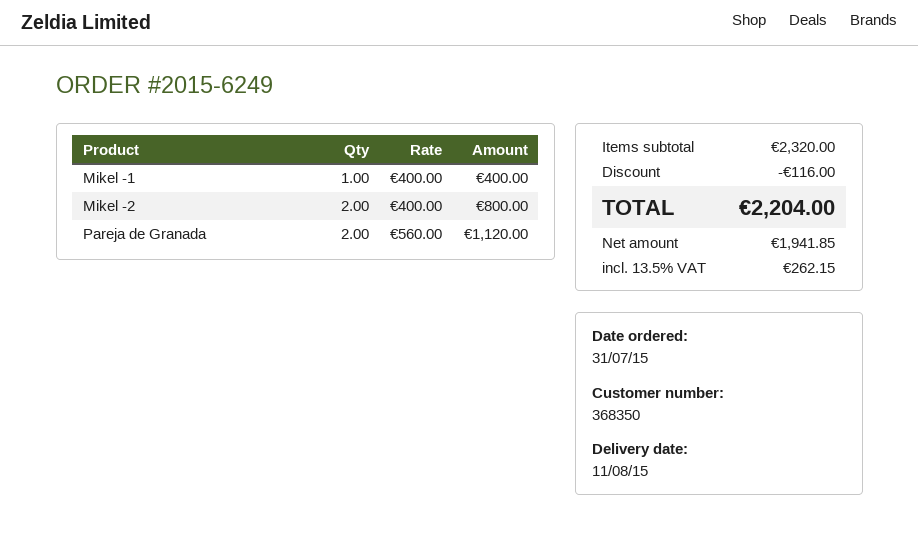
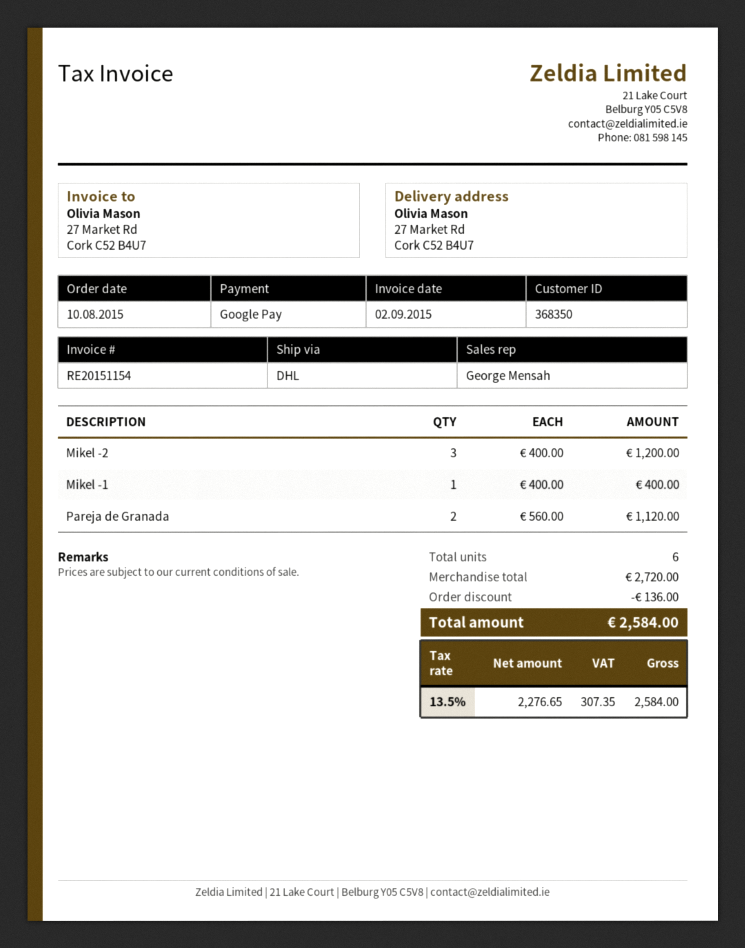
order date: 2015-07-31 -> 2015-08-10
Mikel -2: 2 x 400.00 = 800.00 -> 3 x 400.00 = 1200.00
subtotal: 2320.00 -> 2720.00
discount: 116.00 -> 136.00
net: 1941.85 -> 2276.65
tax: 13.5% = 262.15 -> 13.5% = 307.35
total: 2204.00 -> 2584.00

